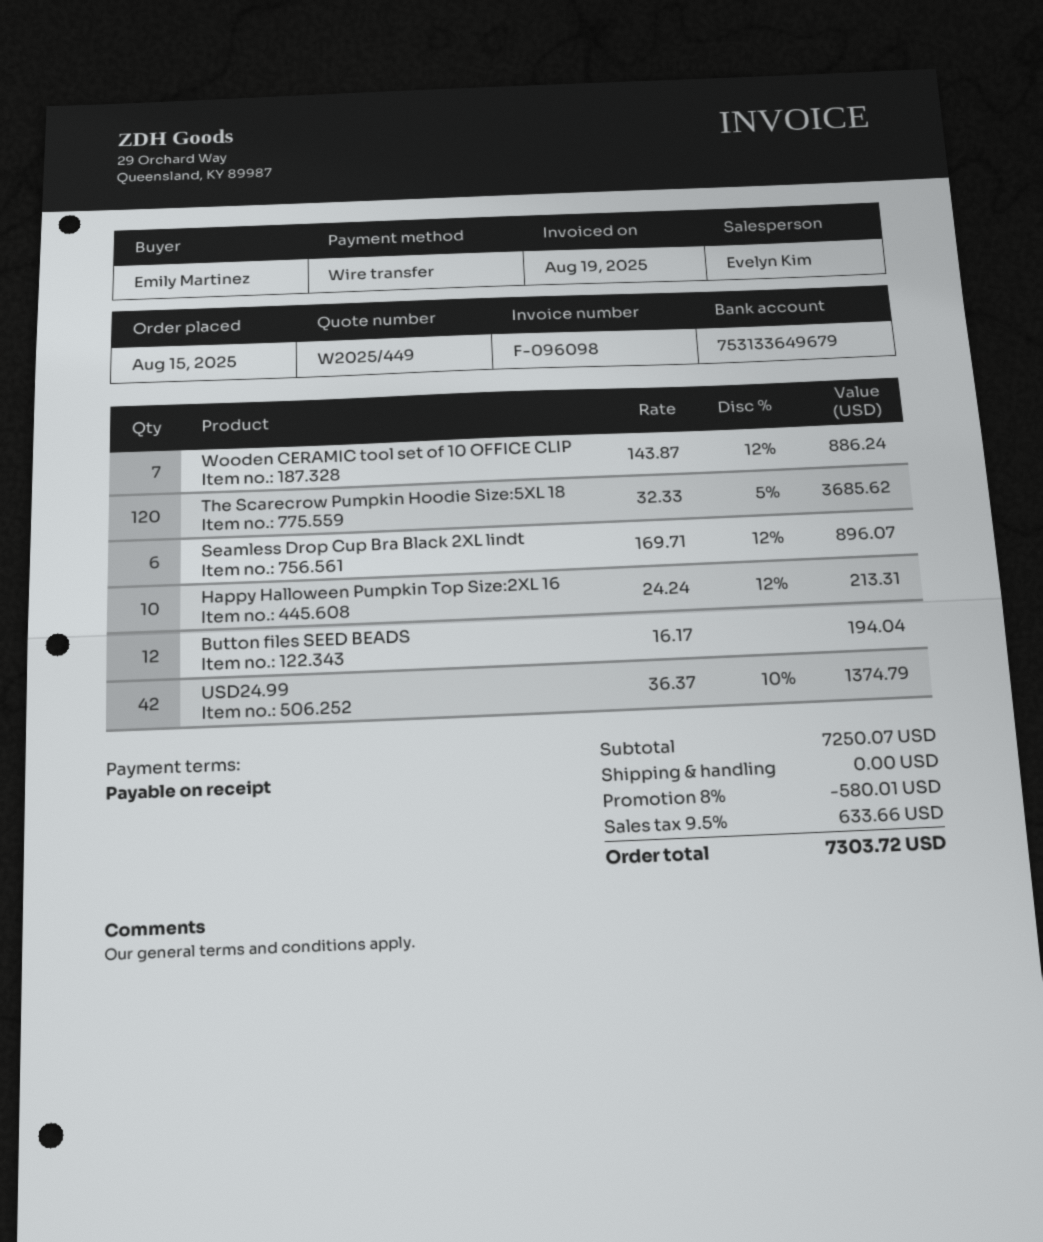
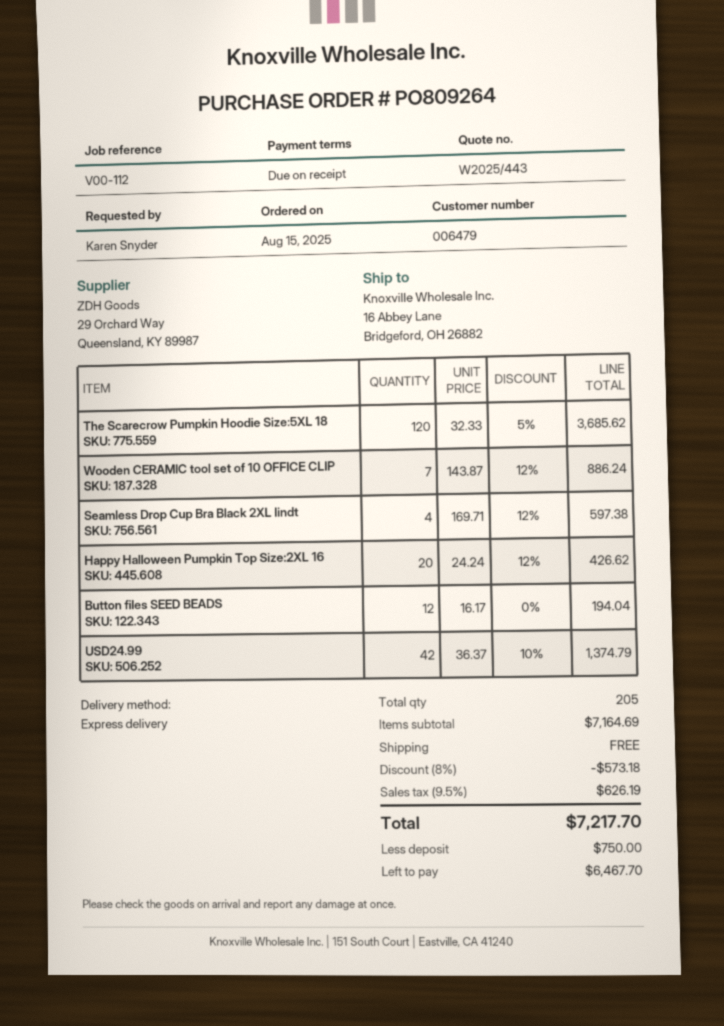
quote number: W2025/449 -> W2025/443
ordered by: Emily Martinez -> Karen Snyder
Seamless Drop Cup Bra Black 2XL lindt: 6 x 169.71 - 12% = 896.07 -> 4 x 169.71 - 12% = 597.38
Happy Halloween Pumpkin Top Size:2XL 16: 10 x 24.24 - 12% = 213.31 -> 20 x 24.24 - 12% = 426.62
subtotal: 7250.07 -> 7164.69
discount: 8% = 580.01 -> 8% = 573.18
tax: 9.5% = 633.66 -> 9.5% = 626.19
total: 7303.72 -> 7217.70

